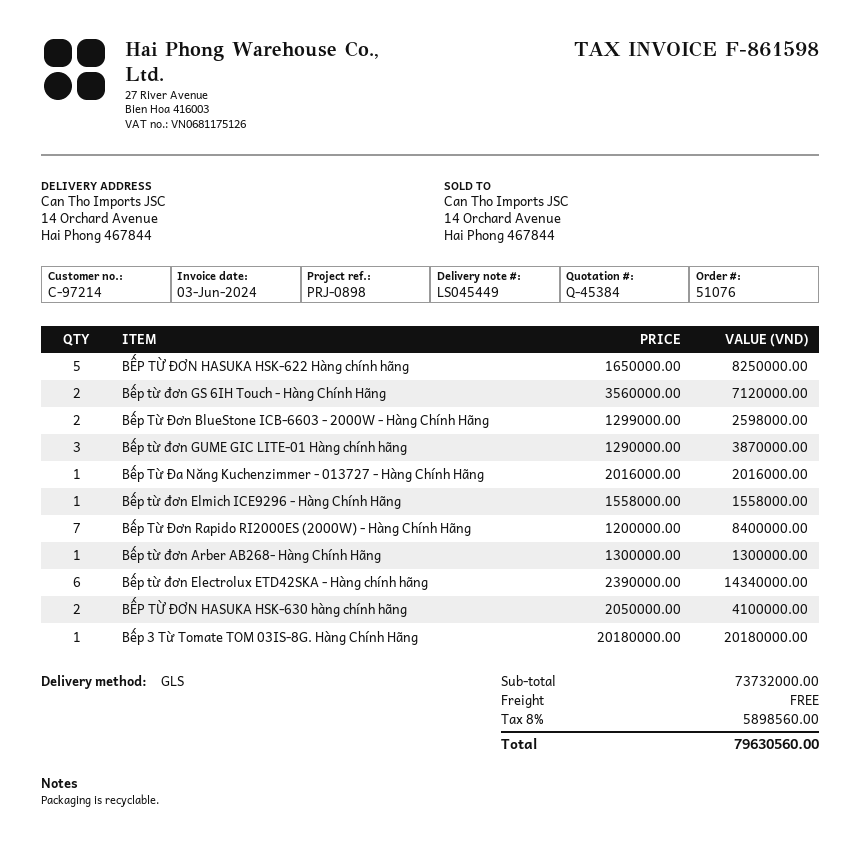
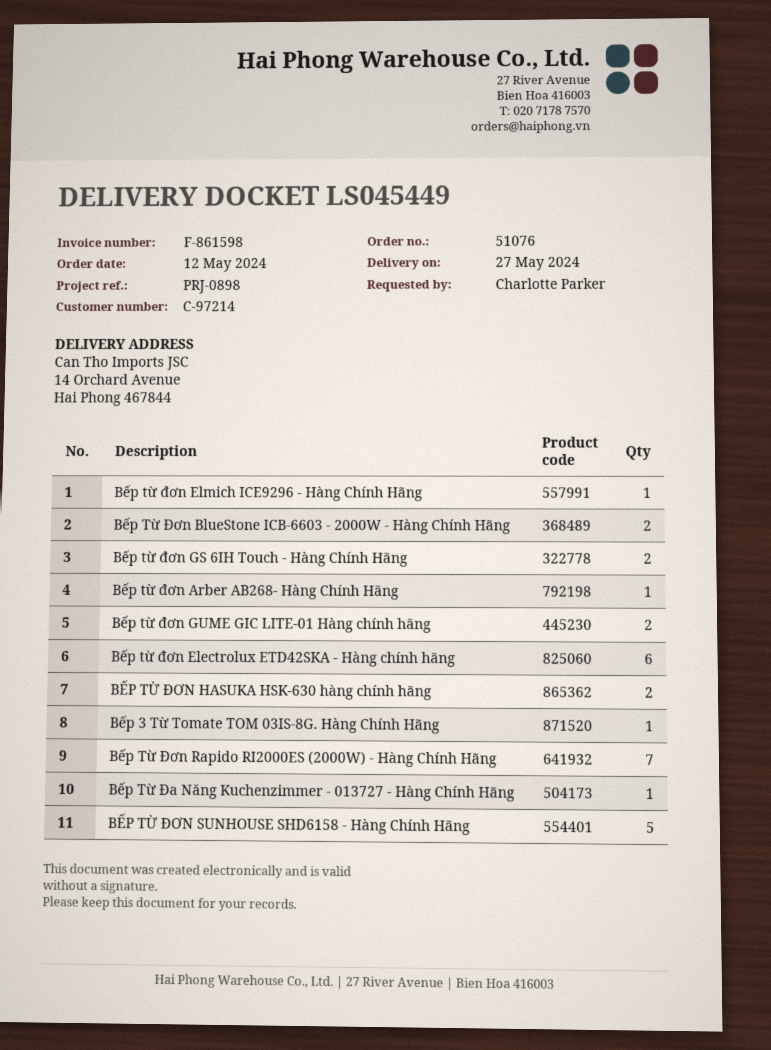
BẾP TỪ ĐƠN HASUKA HSK-622 Hàng chính hãng: 5 -> none
Bếp từ đơn GUME GIC LITE-01 Hàng chính hãng: 3 -> 2
BẾP TỪ ĐƠN SUNHOUSE SHD6158 - Hàng Chính Hãng: none -> 5

